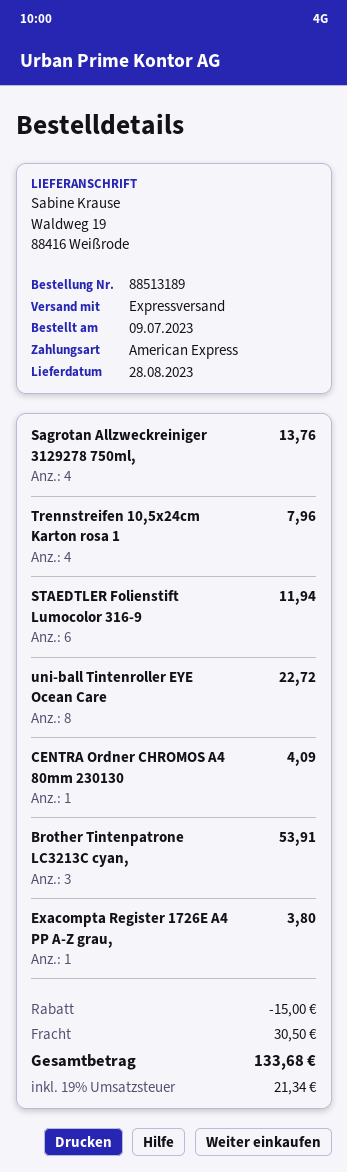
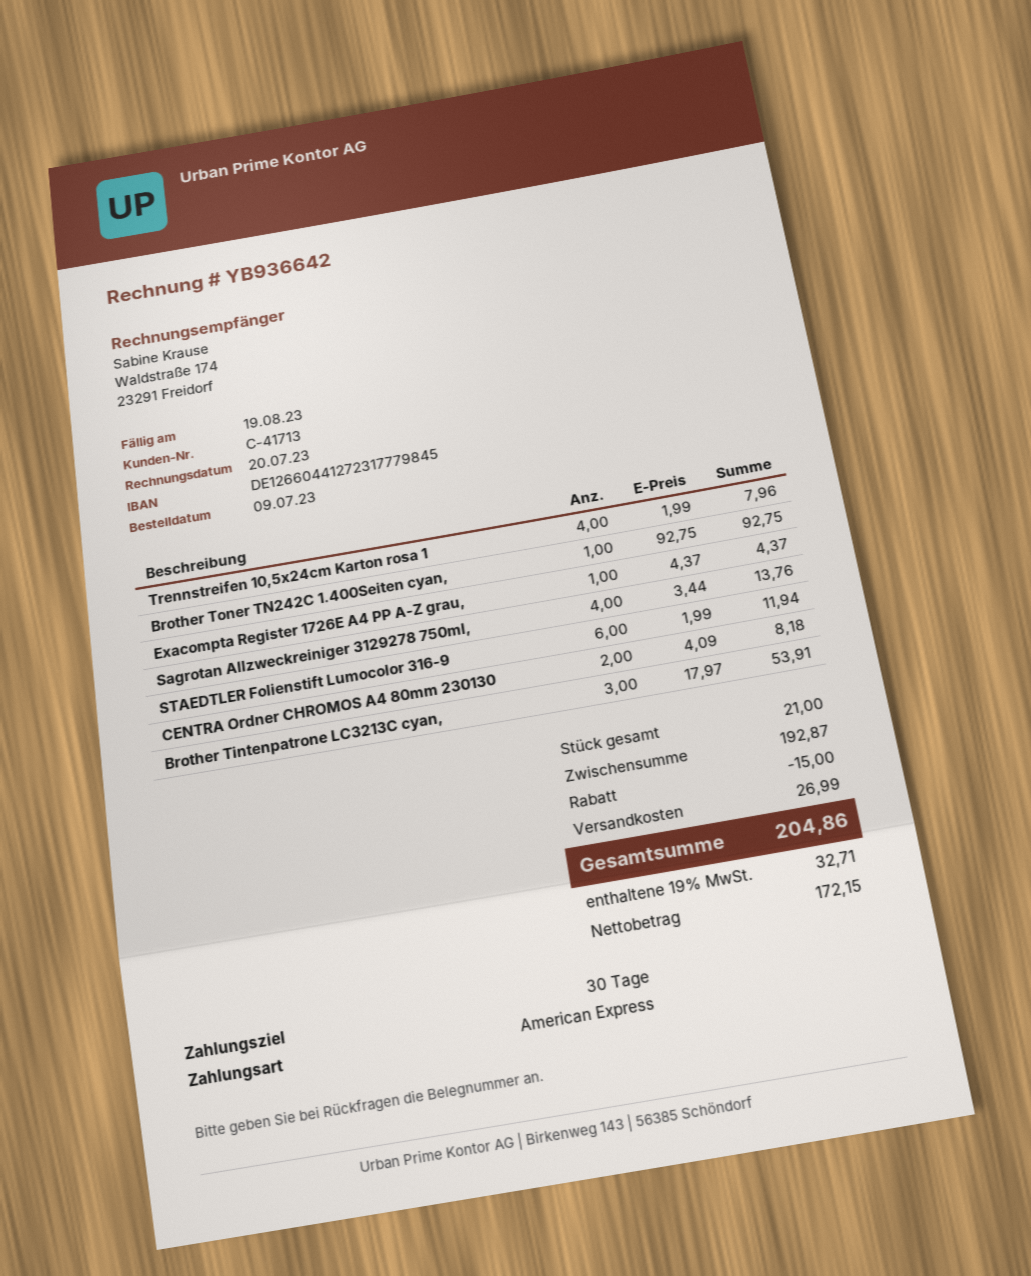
uni-ball Tintenroller EYE Ocean Care: 8 for 22.72 -> none
CENTRA Ordner CHROMOS A4 80mm 230130: 1 for 4.09 -> 2 for 8.18
Exacompta Register 1726E A4 PP A-Z grau,: 1 for 3.80 -> 1 for 4.37
Brother Toner TN242C 1.400Seiten cyan,: none -> 1 for 92.75
shipping: 30.50 -> 26.99
tax: 19% = 21.34 -> 19% = 32.71
total: 133.68 -> 204.86

